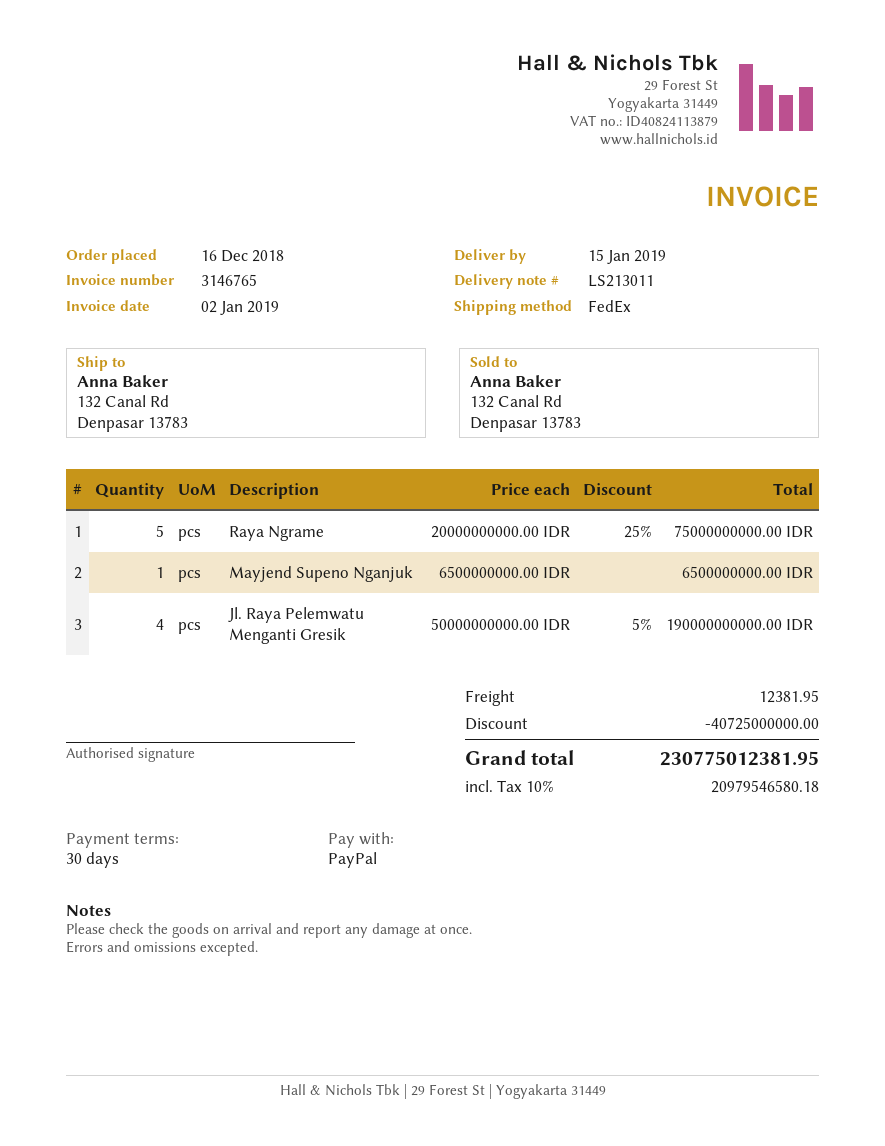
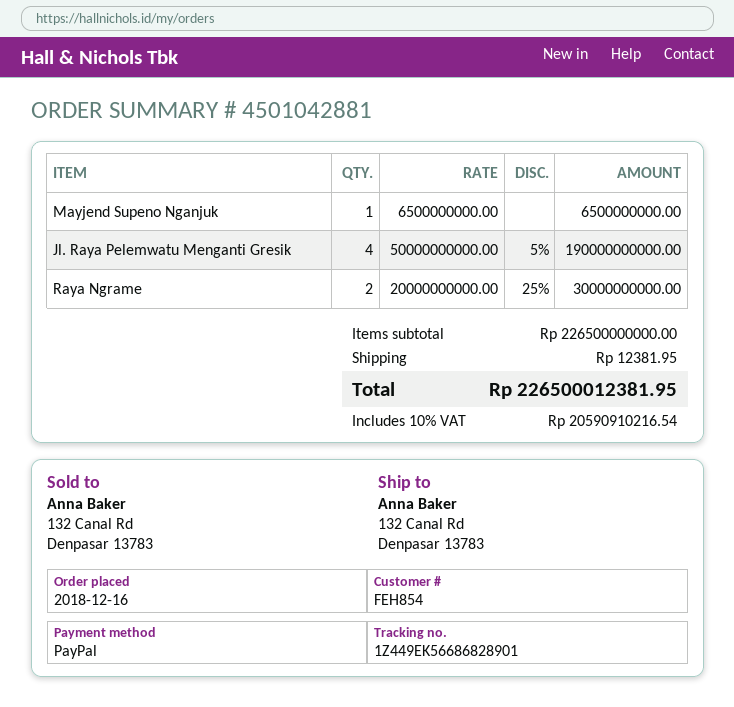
Raya Ngrame: 5 x 20000000000.00 - 25% = 75000000000.00 -> 2 x 20000000000.00 - 25% = 30000000000.00
discount: 40725000000.00 -> none
tax: 10% = 20979546580.18 -> 10% = 20590910216.54
total: 230775012381.95 -> 226500012381.95

